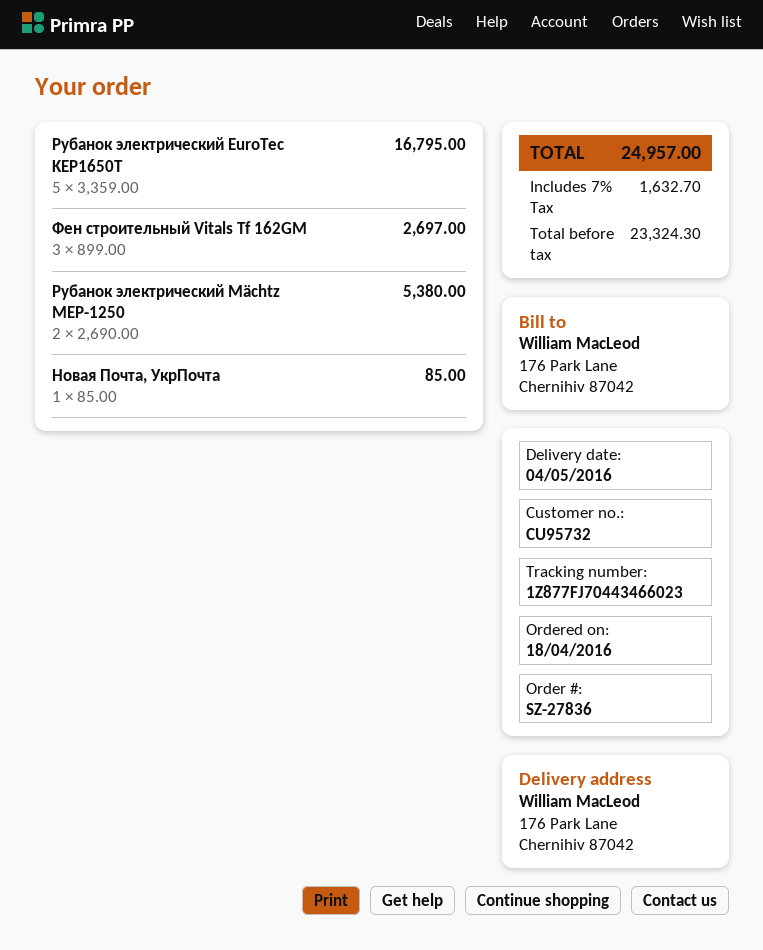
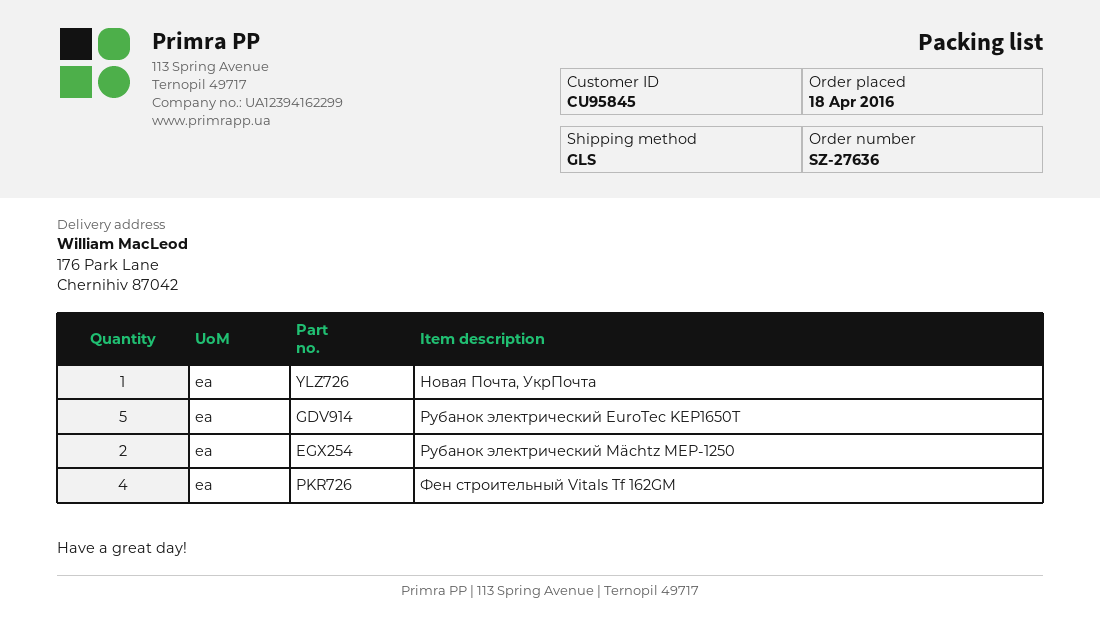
order number: SZ-27836 -> SZ-27636
customer number: CU95732 -> CU95845
Фен строительный Vitals Tf 162GM: 3 -> 4

